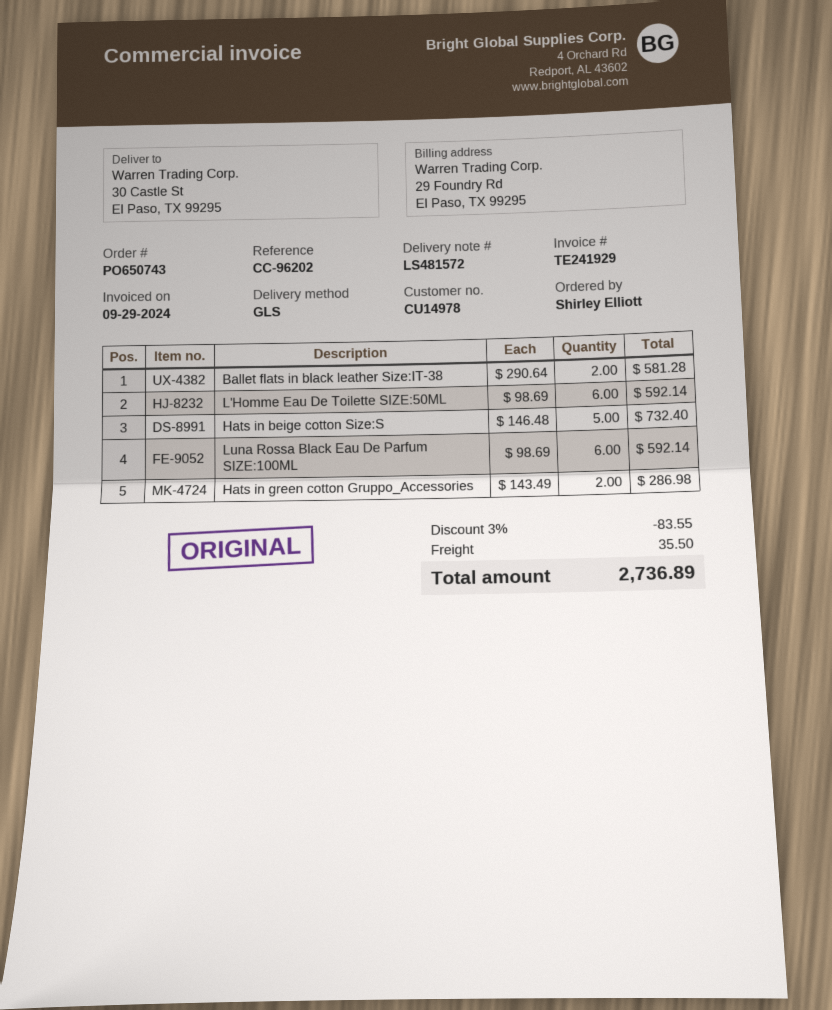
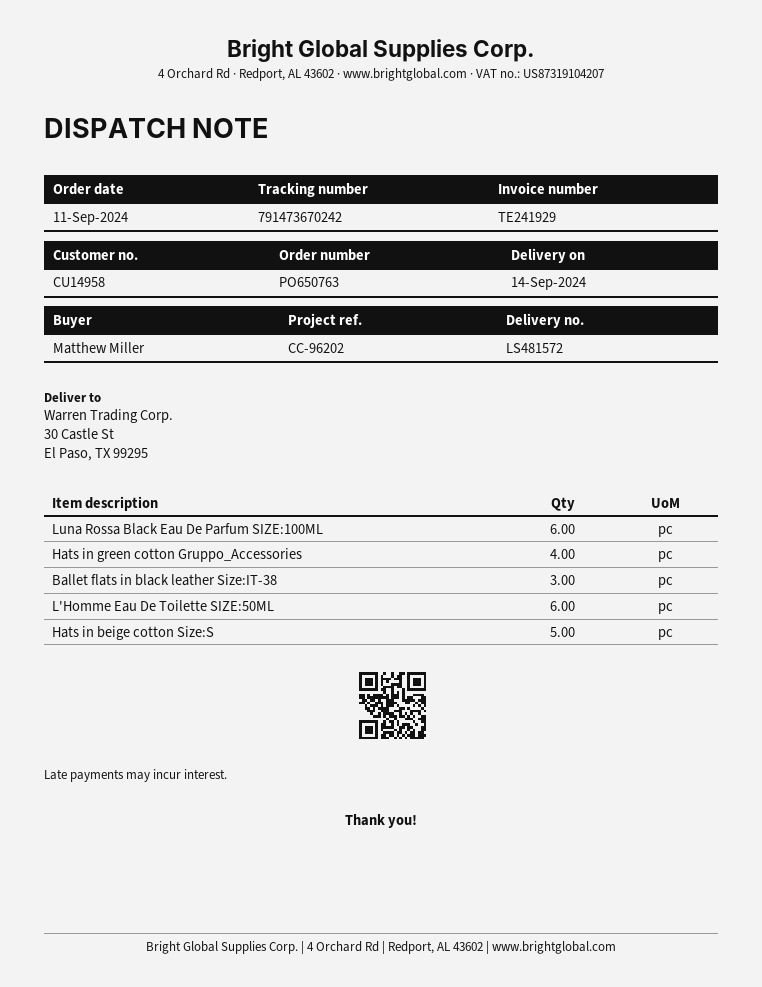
order number: PO650743 -> PO650763
customer number: CU14978 -> CU14958
ordered by: Shirley Elliott -> Matthew Miller
Ballet flats in black leather Size:IT-38: 2 -> 3
Hats in green cotton Gruppo_Accessories: 2 -> 4

